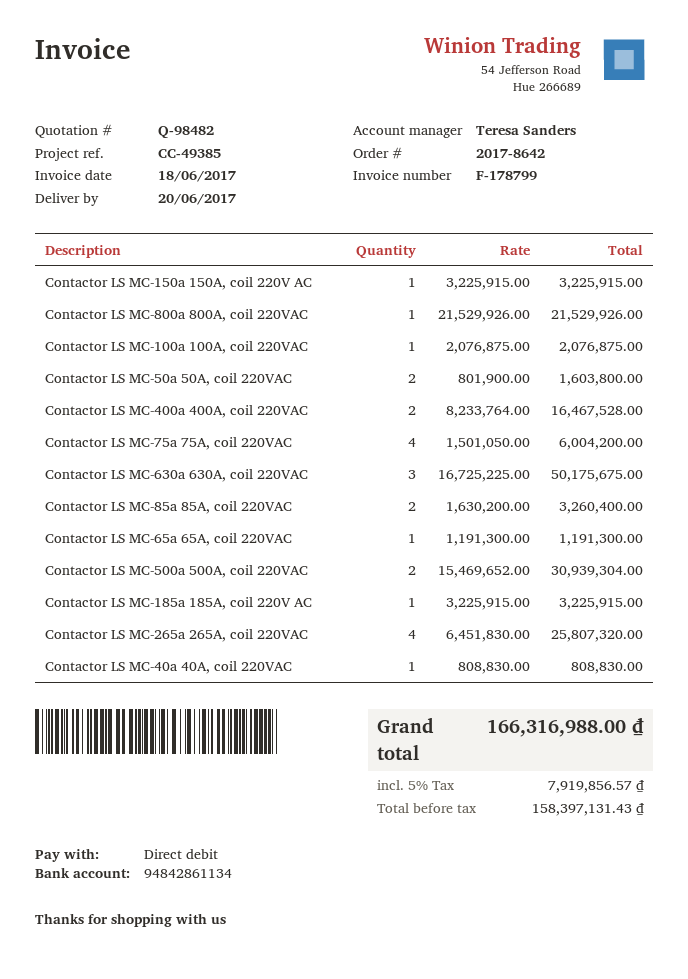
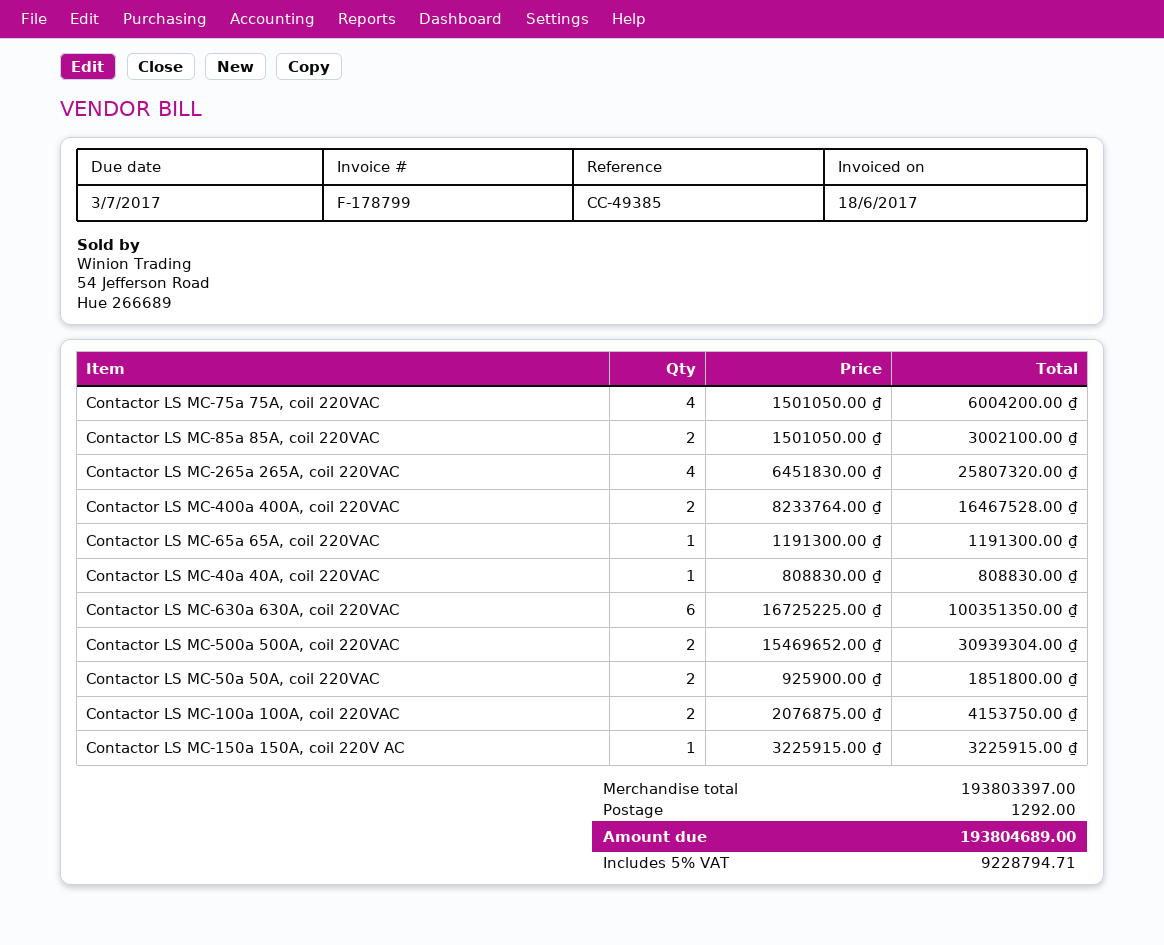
Contactor LS MC-800a 800A, coil 220VAC: 1 x 21529926.00 = 21529926.00 -> none
Contactor LS MC-100a 100A, coil 220VAC: 1 x 2076875.00 = 2076875.00 -> 2 x 2076875.00 = 4153750.00
Contactor LS MC-50a 50A, coil 220VAC: 2 x 801900.00 = 1603800.00 -> 2 x 925900.00 = 1851800.00
Contactor LS MC-630a 630A, coil 220VAC: 3 x 16725225.00 = 50175675.00 -> 6 x 16725225.00 = 100351350.00
Contactor LS MC-85a 85A, coil 220VAC: 2 x 1630200.00 = 3260400.00 -> 2 x 1501050.00 = 3002100.00
Contactor LS MC-185a 185A, coil 220V AC: 1 x 3225915.00 = 3225915.00 -> none
shipping: none -> 1292.00
tax: 5% = 7919856.57 -> 5% = 9228794.71
total: 166316988.00 -> 193804689.00

